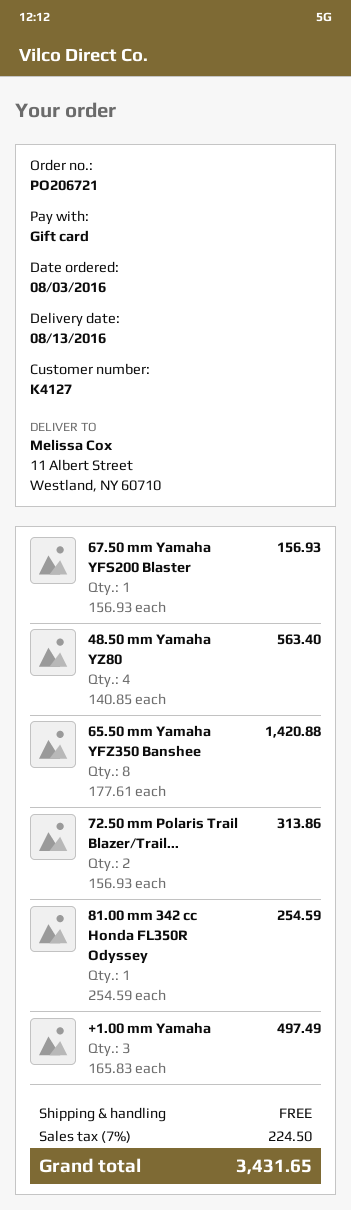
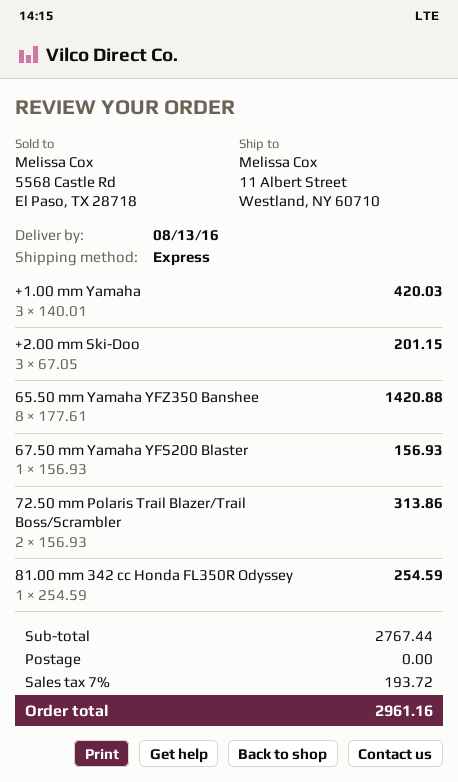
48.50 mm Yamaha YZ80: 4 x 140.85 = 563.40 -> none
+1.00 mm Yamaha: 3 x 165.83 = 497.49 -> 3 x 140.01 = 420.03
+2.00 mm Ski-Doo: none -> 3 x 67.05 = 201.15
tax: 7% = 224.50 -> 7% = 193.72
total: 3431.65 -> 2961.16

